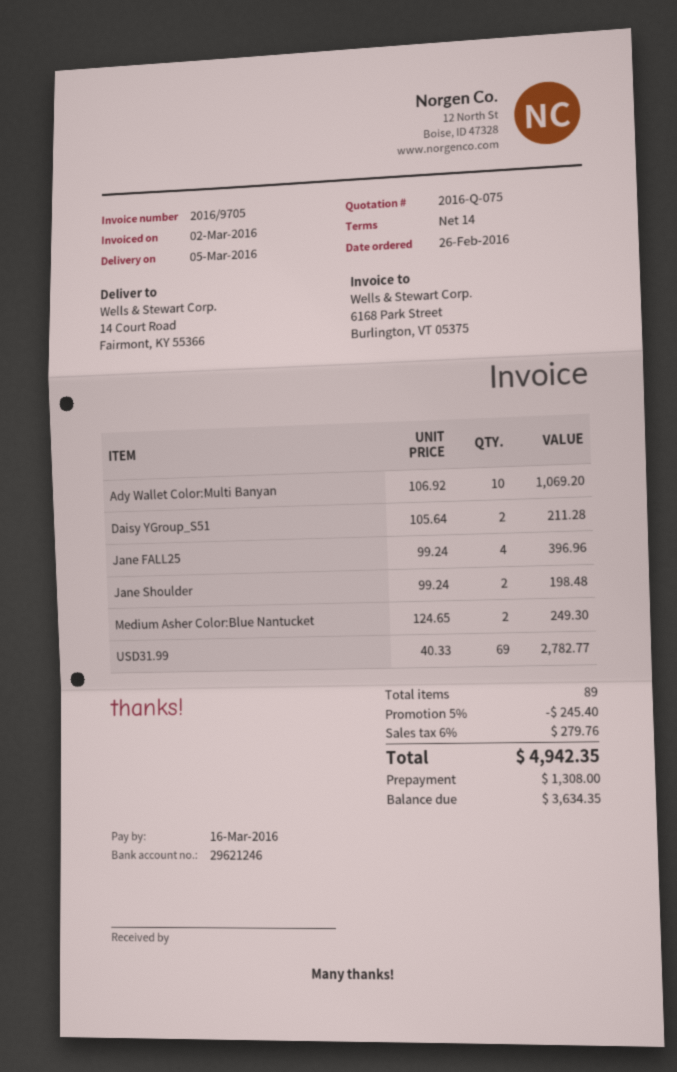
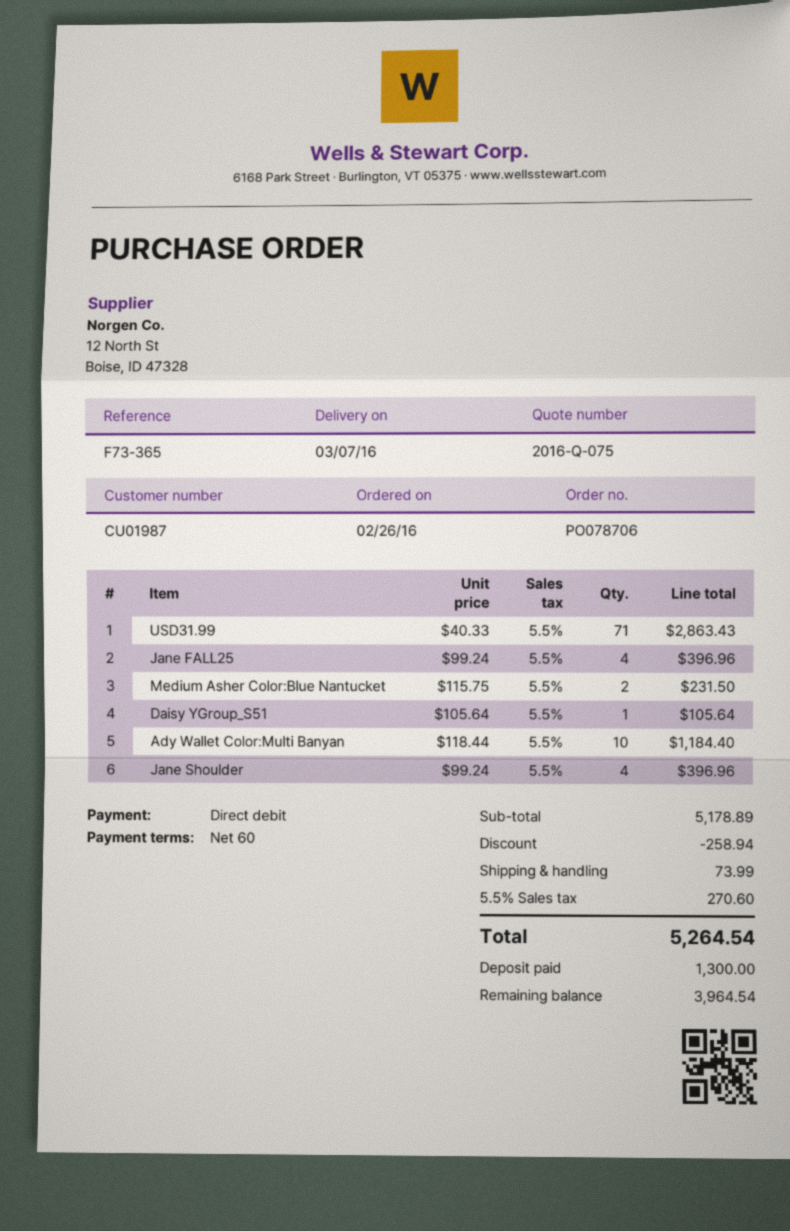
delivery date: 2016-03-05 -> 2016-03-07
payment terms: 14 days -> 60 days
Ady Wallet Color:Multi Banyan: 10 x 106.92 = 1069.20 -> 10 x 118.44 = 1184.40
Daisy YGroup_S51: 2 x 105.64 = 211.28 -> 1 x 105.64 = 105.64
Jane Shoulder: 2 x 99.24 = 198.48 -> 4 x 99.24 = 396.96
Medium Asher Color:Blue Nantucket: 2 x 124.65 = 249.30 -> 2 x 115.75 = 231.50
USD31.99: 69 x 40.33 = 2782.77 -> 71 x 40.33 = 2863.43
discount: 245.40 -> 258.94
shipping: none -> 73.99
tax: 6% = 279.76 -> 5.5% = 270.60
total: 4942.35 -> 5264.54
deposit: 1308.00 -> 1300.00
balance: 3634.35 -> 3964.54

